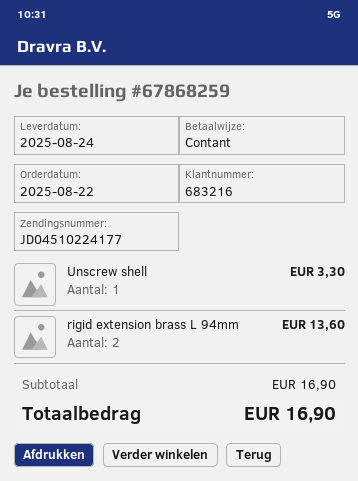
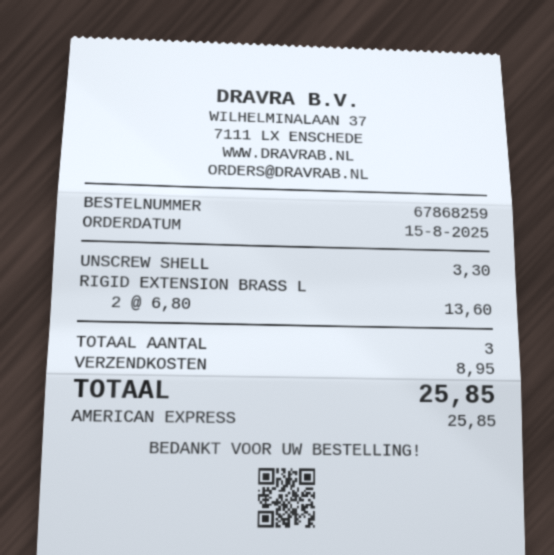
order date: 2025-08-22 -> 2025-08-15
payment method: cash -> American Express
shipping: none -> 8.95
total: 16.90 -> 25.85

